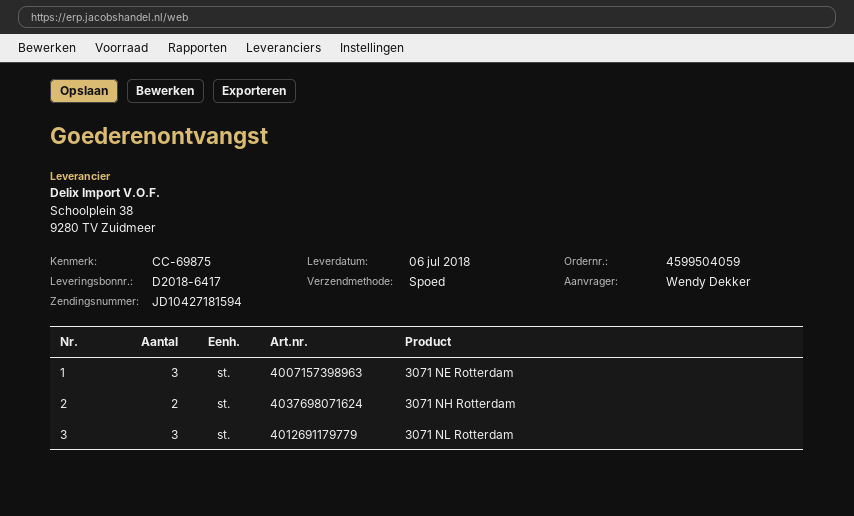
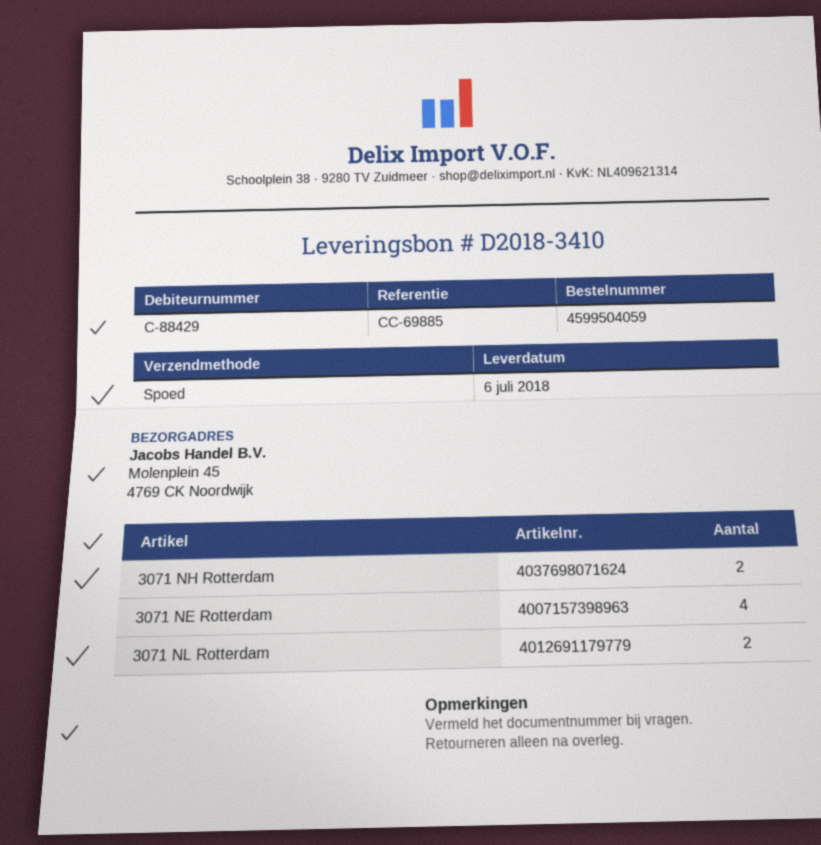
delivery note number: D2018-6417 -> D2018-3410
reference: CC-69875 -> CC-69885
3071 NE Rotterdam: 3 -> 4
3071 NL Rotterdam: 3 -> 2

